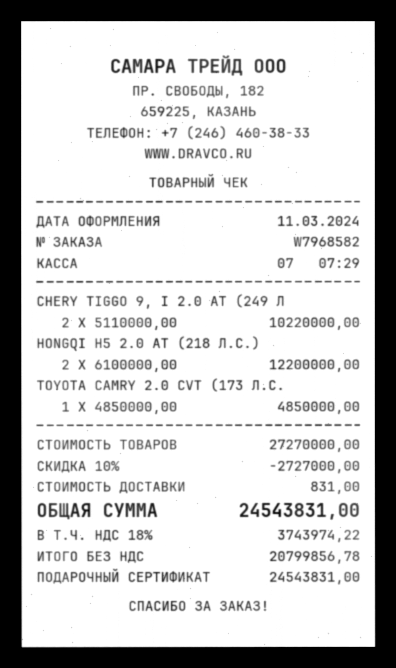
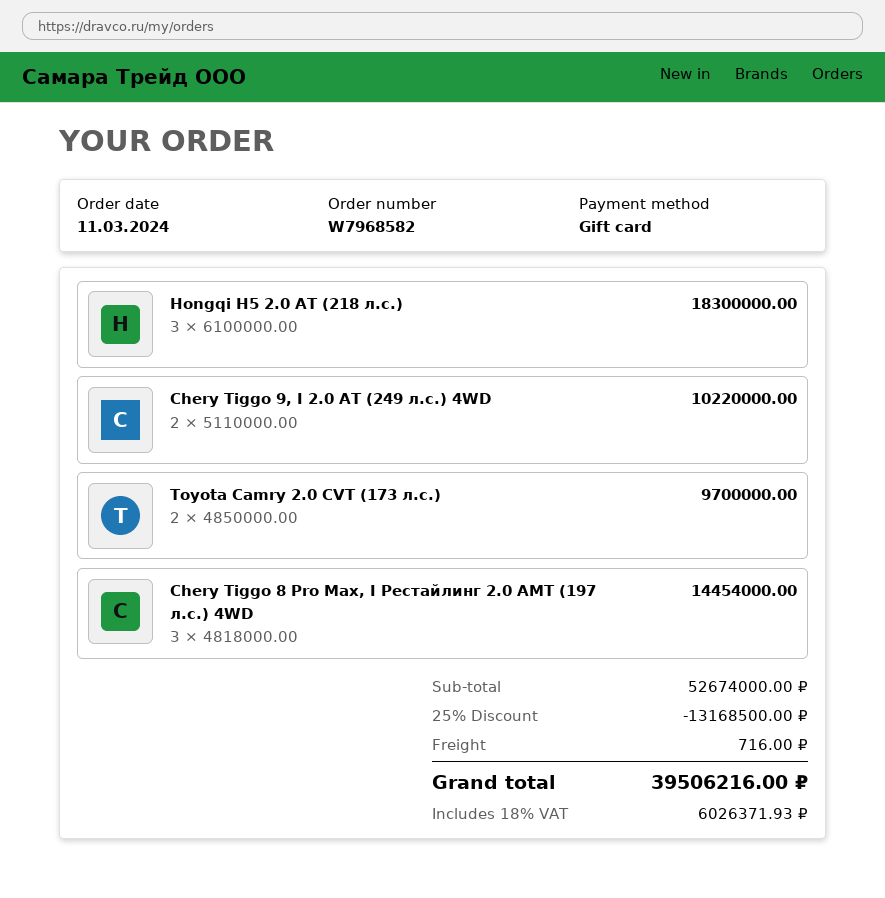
HONGQI H5 2.0 AT (218 Л.С.): 2 x 6100000.00 = 12200000.00 -> 3 x 6100000.00 = 18300000.00
TOYOTA CAMRY 2.0 CVT (173 Л.С.: 1 x 4850000.00 = 4850000.00 -> 2 x 4850000.00 = 9700000.00
Chery Tiggo 8 Pro Max, I Рестайлинг 2.0 AMT (197 л.с.) 4WD: none -> 3 x 4818000.00 = 14454000.00
subtotal: 27270000.00 -> 52674000.00
discount: 10% = 2727000.00 -> 25% = 13168500.00
shipping: 831.00 -> 716.00
tax: 18% = 3743974.22 -> 18% = 6026371.93
total: 24543831.00 -> 39506216.00

